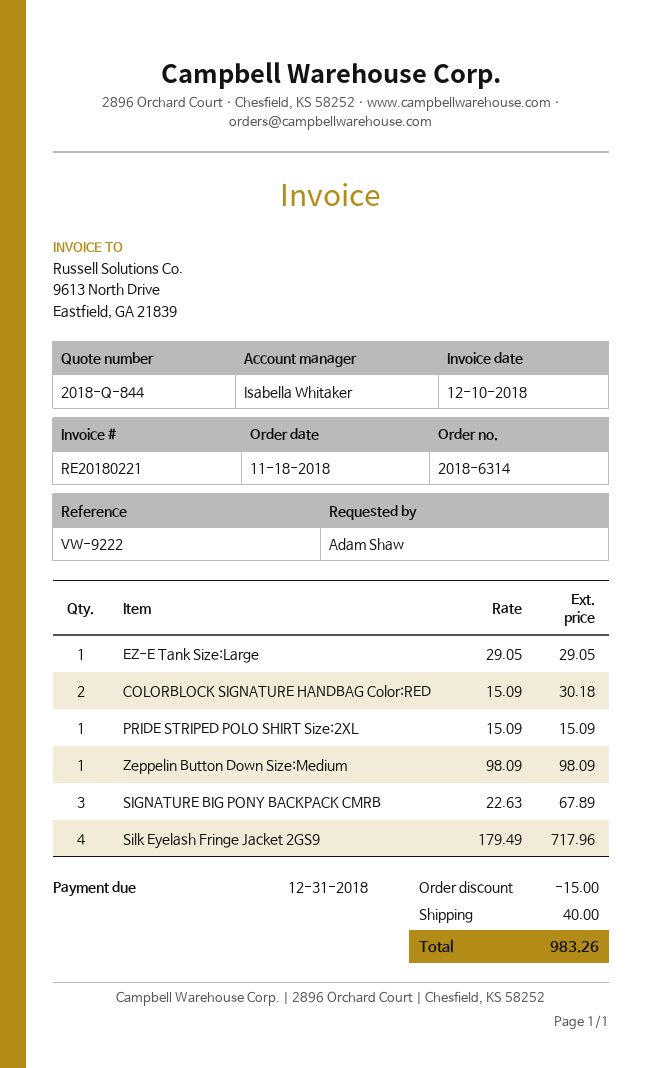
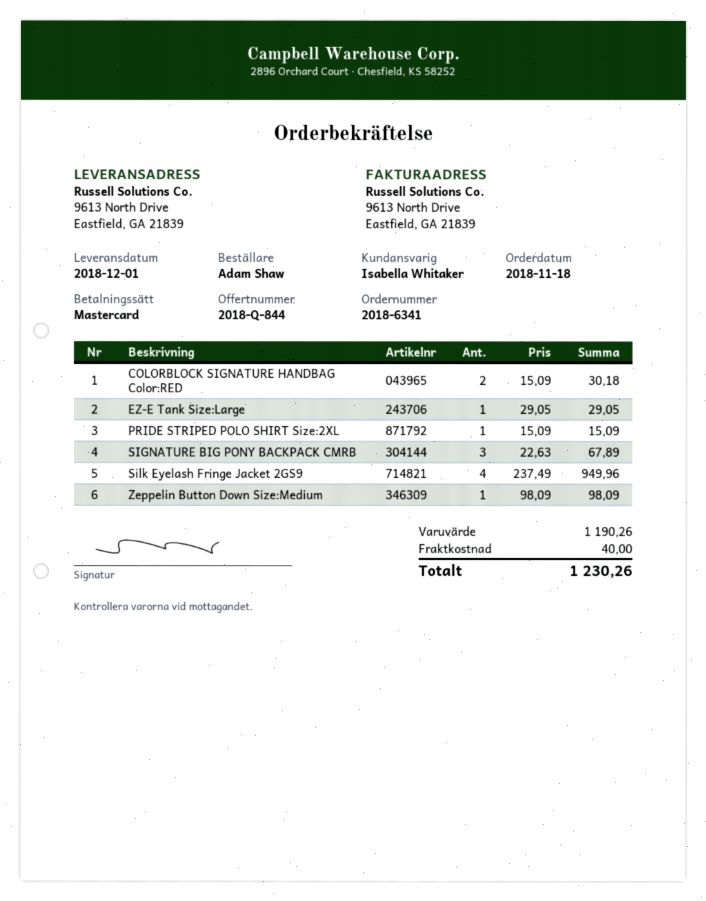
order number: 2018-6314 -> 2018-6341
Silk Eyelash Fringe Jacket 2GS9: 4 x 179.49 = 717.96 -> 4 x 237.49 = 949.96
discount: 15.00 -> none
total: 983.26 -> 1230.26

